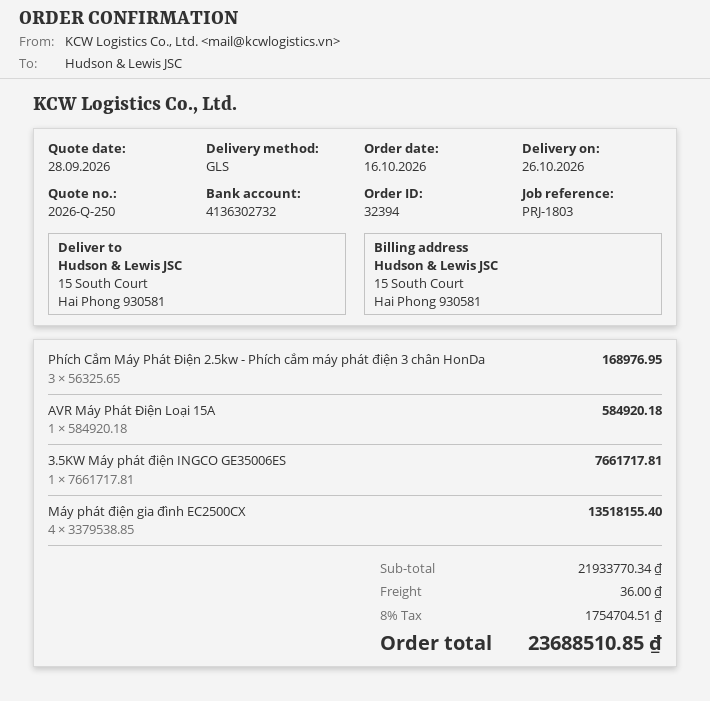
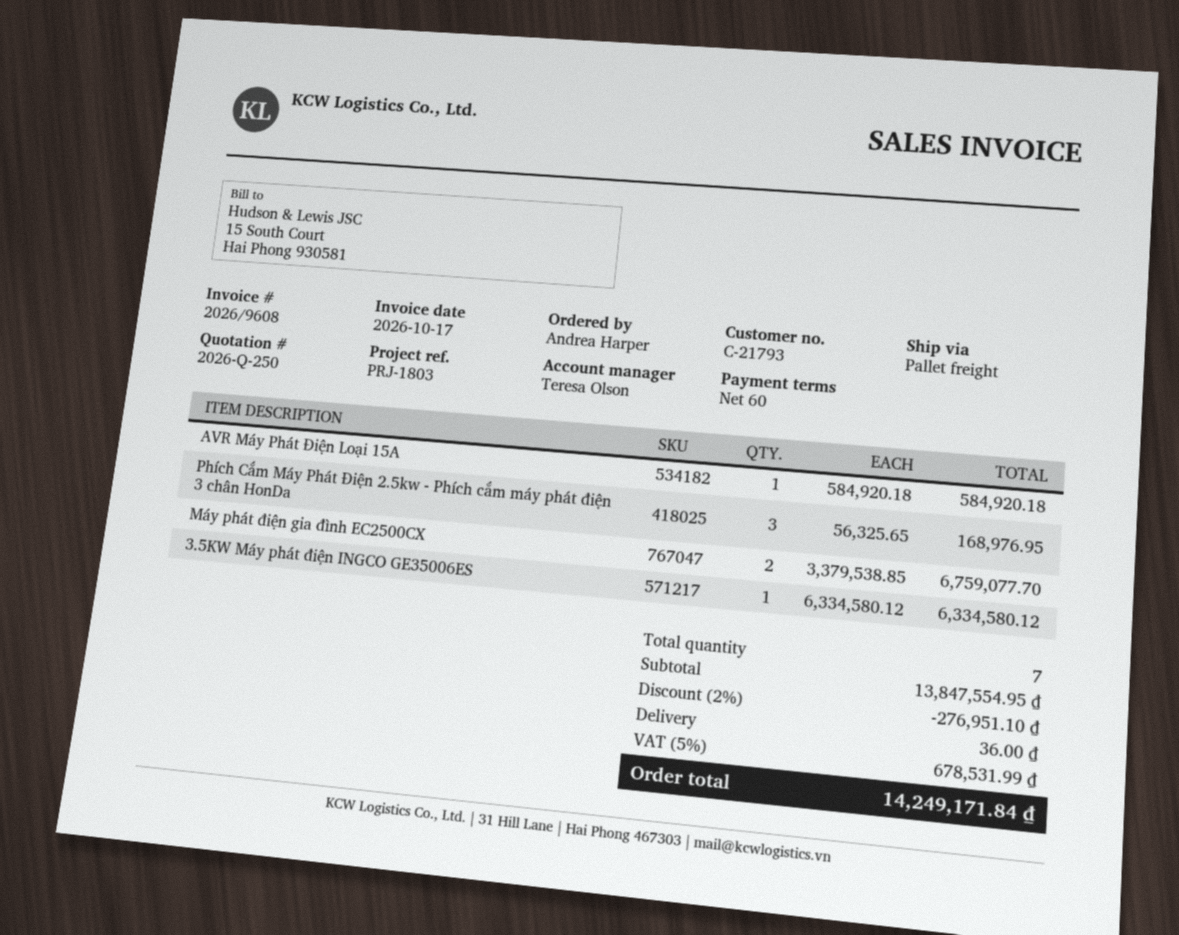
shipping method: GLS -> pallet freight
3.5KW Máy phát điện INGCO GE35006ES: 1 x 7661717.81 = 7661717.81 -> 1 x 6334580.12 = 6334580.12
Máy phát điện gia đình EC2500CX: 4 x 3379538.85 = 13518155.40 -> 2 x 3379538.85 = 6759077.70
subtotal: 21933770.34 -> 13847554.95
discount: none -> 2% = 276951.10
tax: 8% = 1754704.51 -> 5% = 678531.99
total: 23688510.85 -> 14249171.84

